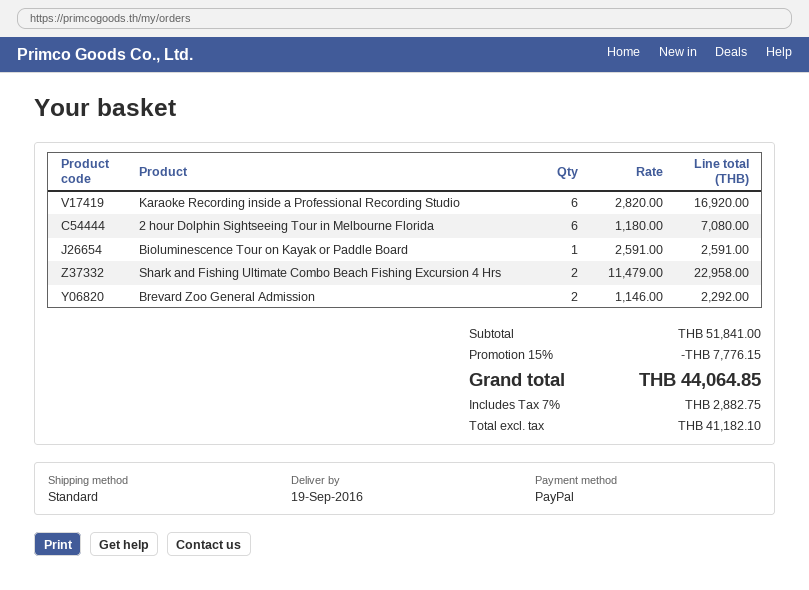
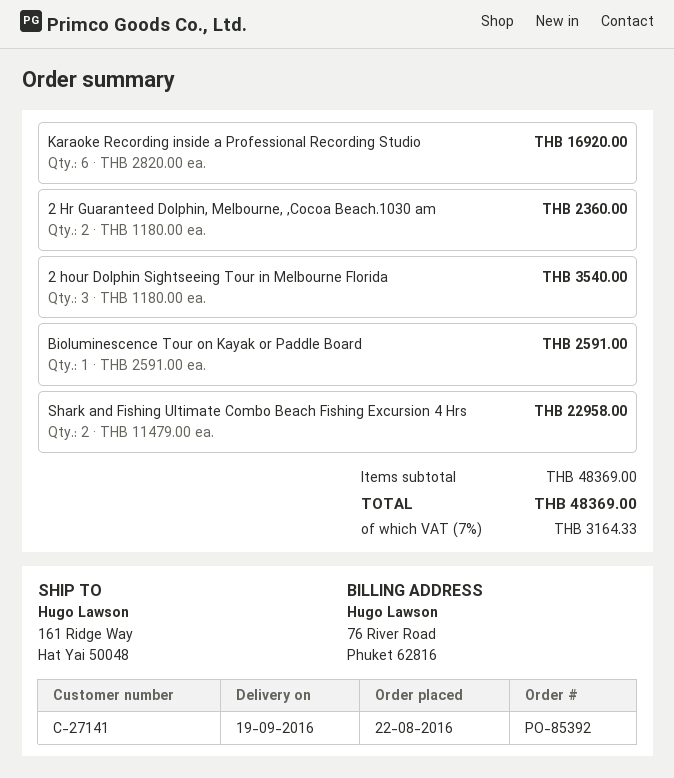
2 hour Dolphin Sightseeing Tour in Melbourne Florida: 6 x 1180.00 = 7080.00 -> 3 x 1180.00 = 3540.00
Brevard Zoo General Admission: 2 x 1146.00 = 2292.00 -> none
2 Hr Guaranteed Dolphin, Melbourne, ,Cocoa Beach.1030 am: none -> 2 x 1180.00 = 2360.00
subtotal: 51841.00 -> 48369.00
discount: 15% = 7776.15 -> none
tax: 7% = 2882.75 -> 7% = 3164.33
total: 44064.85 -> 48369.00

